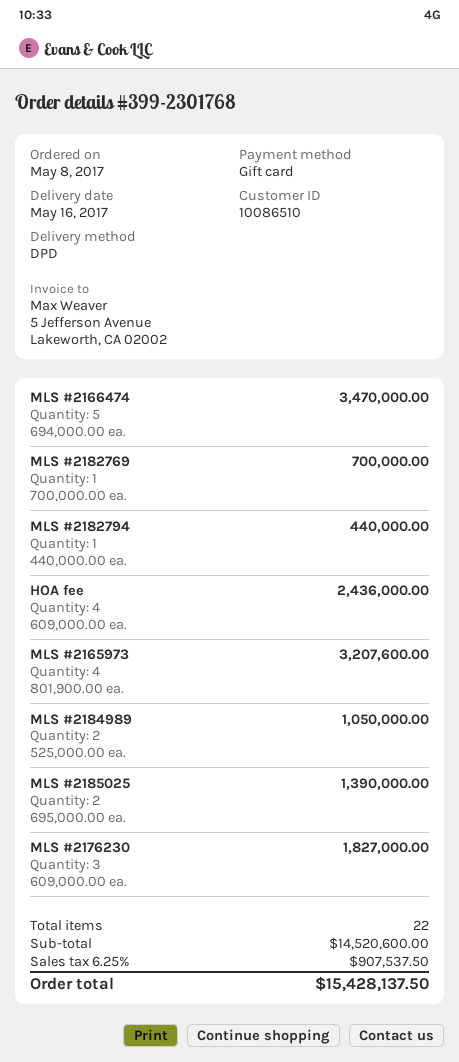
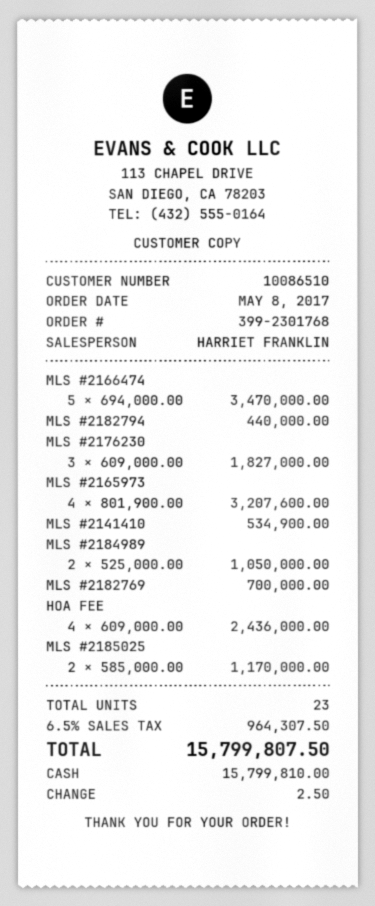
payment method: gift card -> cash
MLS #2185025: 2 x 695000.00 = 1390000.00 -> 2 x 585000.00 = 1170000.00
MLS #2141410: none -> 1 x 534900.00 = 534900.00
total quantity: 22 -> 23
tax: 6.25% = 907537.50 -> 6.5% = 964307.50
total: 15428137.50 -> 15799807.50

